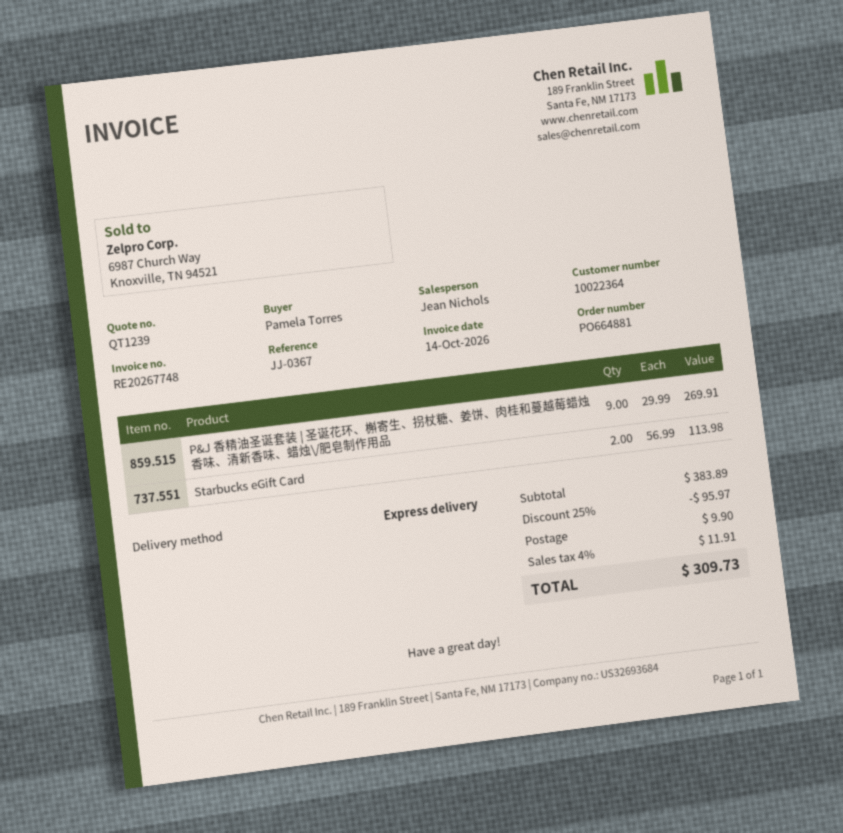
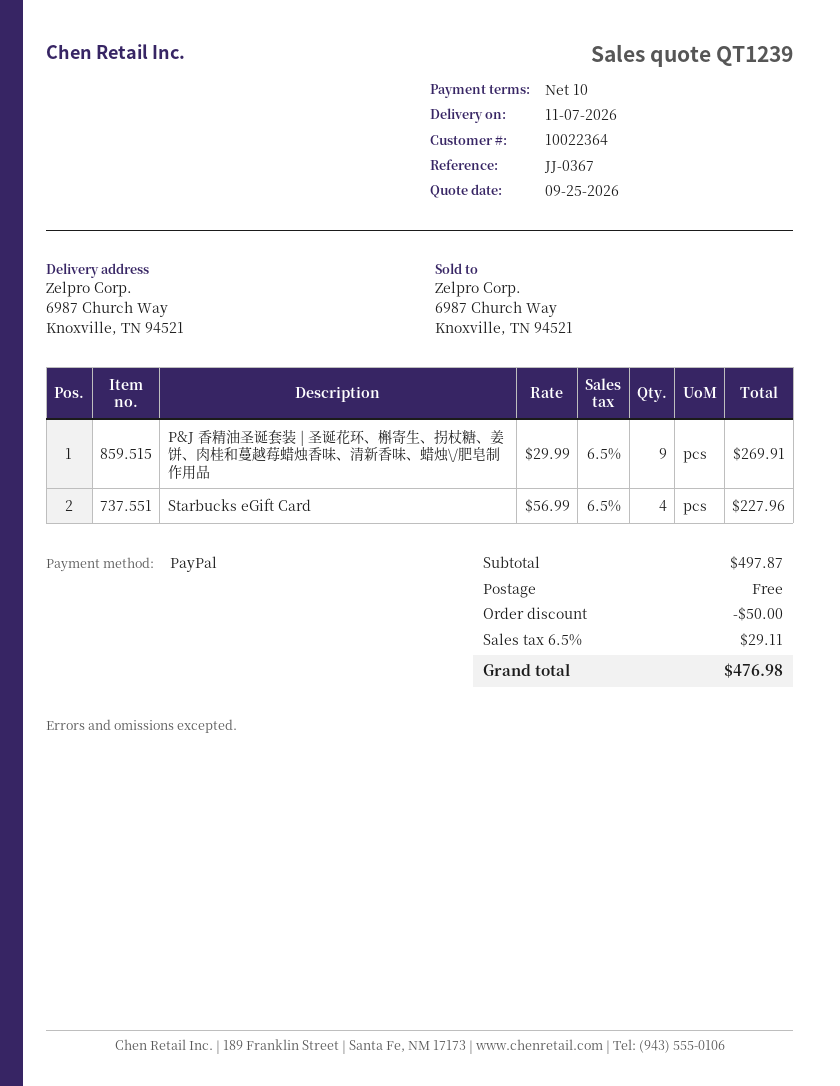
Starbucks eGift Card: 2 x 56.99 = 113.98 -> 4 x 56.99 = 227.96
subtotal: 383.89 -> 497.87
discount: 95.97 -> 50.00
shipping: 9.90 -> 0.00
tax: 4% = 11.91 -> 6.5% = 29.11
total: 309.73 -> 476.98

